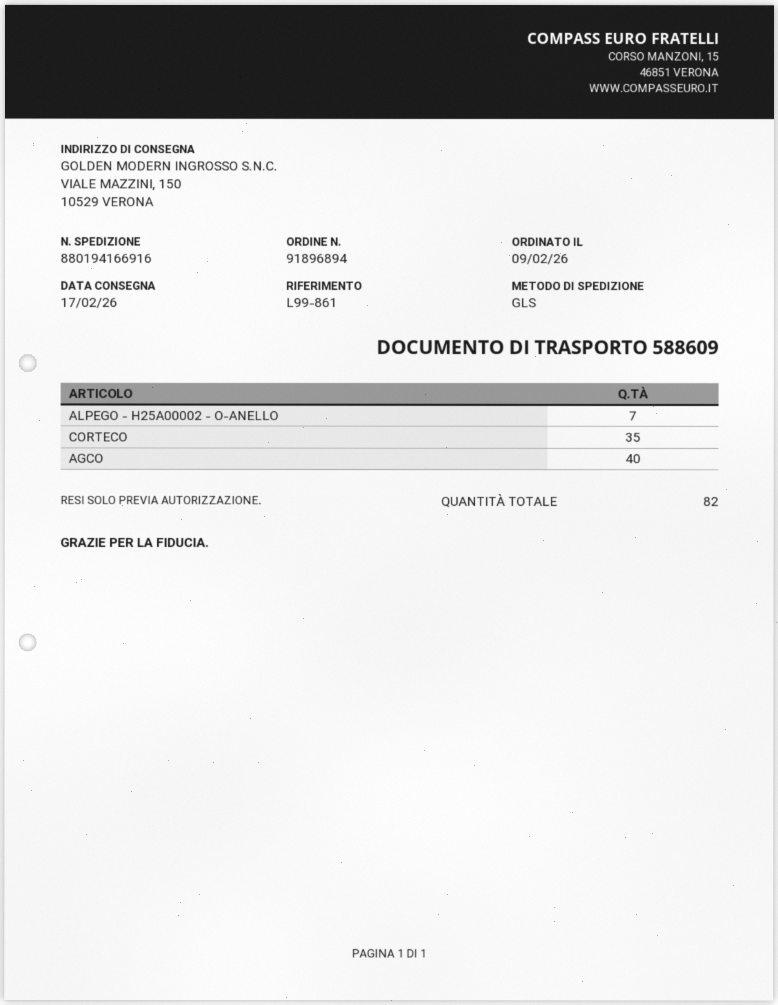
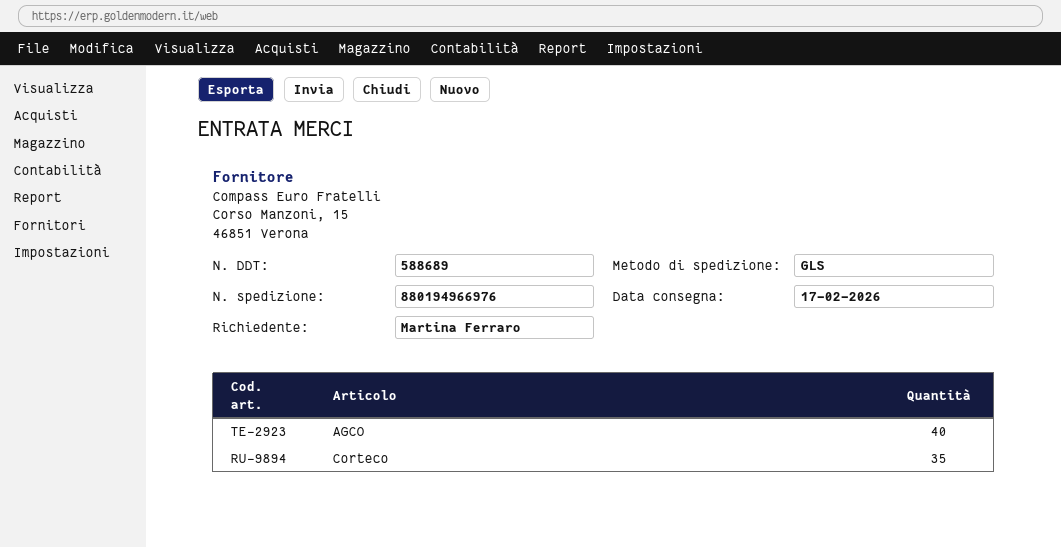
delivery note number: 588609 -> 588689
tracking number: 880194166916 -> 880194966976
ALPEGO - H25A00002 - O-ANELLO: 7 -> none

